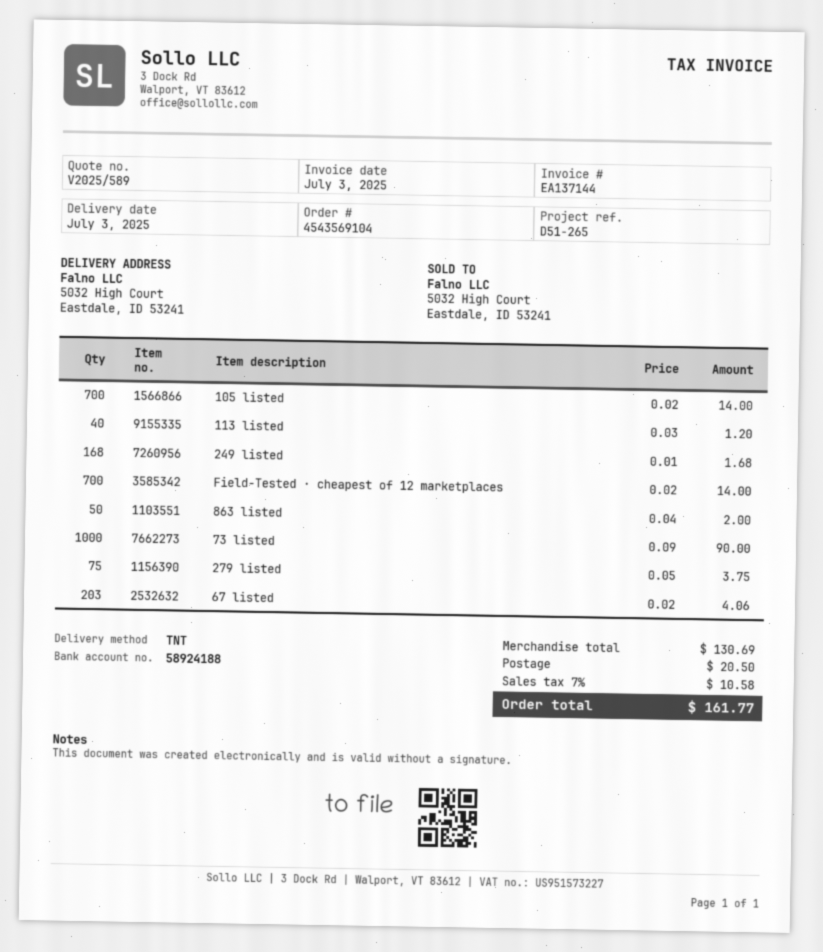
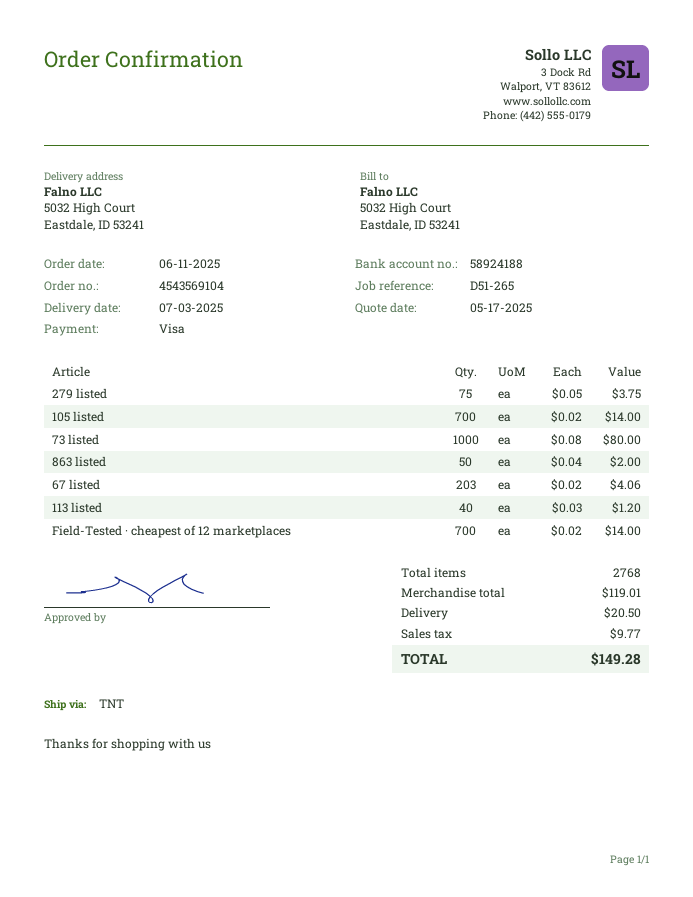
249 listed: 168 x 0.01 = 1.68 -> none
73 listed: 1000 x 0.09 = 90.00 -> 1000 x 0.08 = 80.00
subtotal: 130.69 -> 119.01
tax: 10.58 -> 9.77
total: 161.77 -> 149.28

